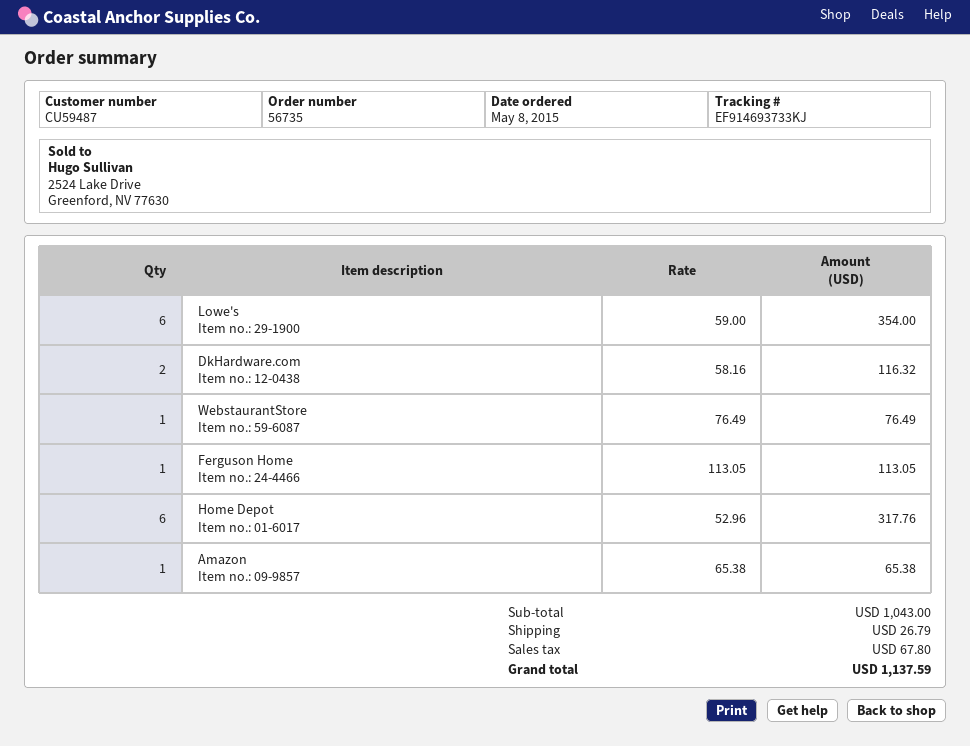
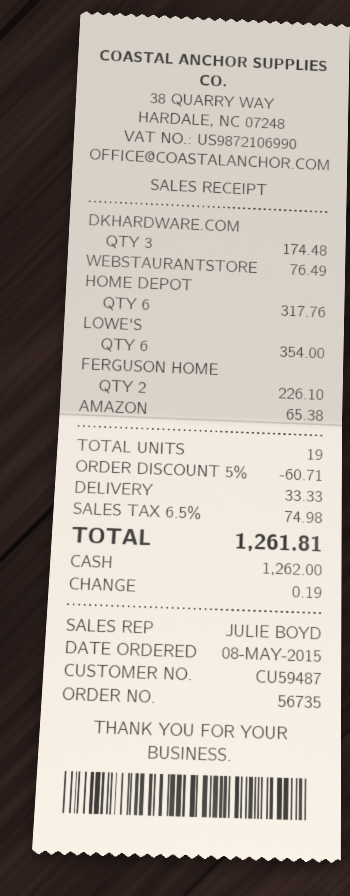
DkHardware.com: 2 for 116.32 -> 3 for 174.48
Ferguson Home: 1 for 113.05 -> 2 for 226.10
discount: none -> 5% = 60.71
shipping: 26.79 -> 33.33
tax: 67.80 -> 74.98
total: 1137.59 -> 1261.81

